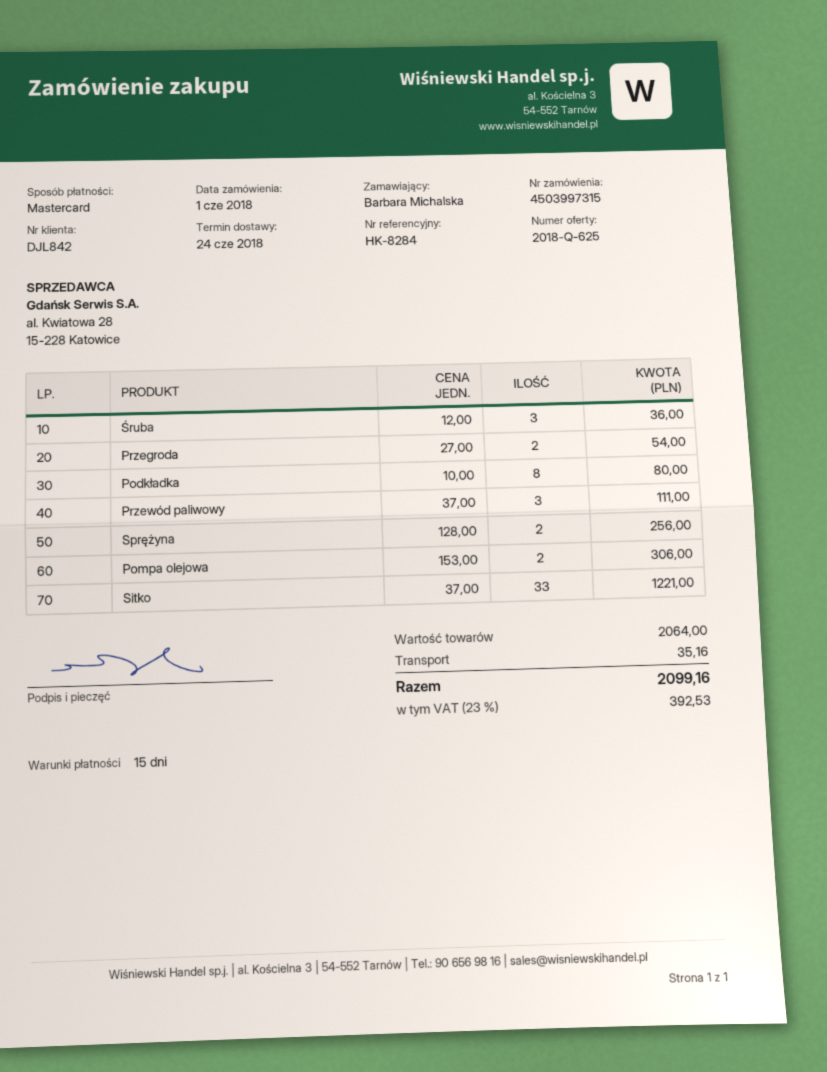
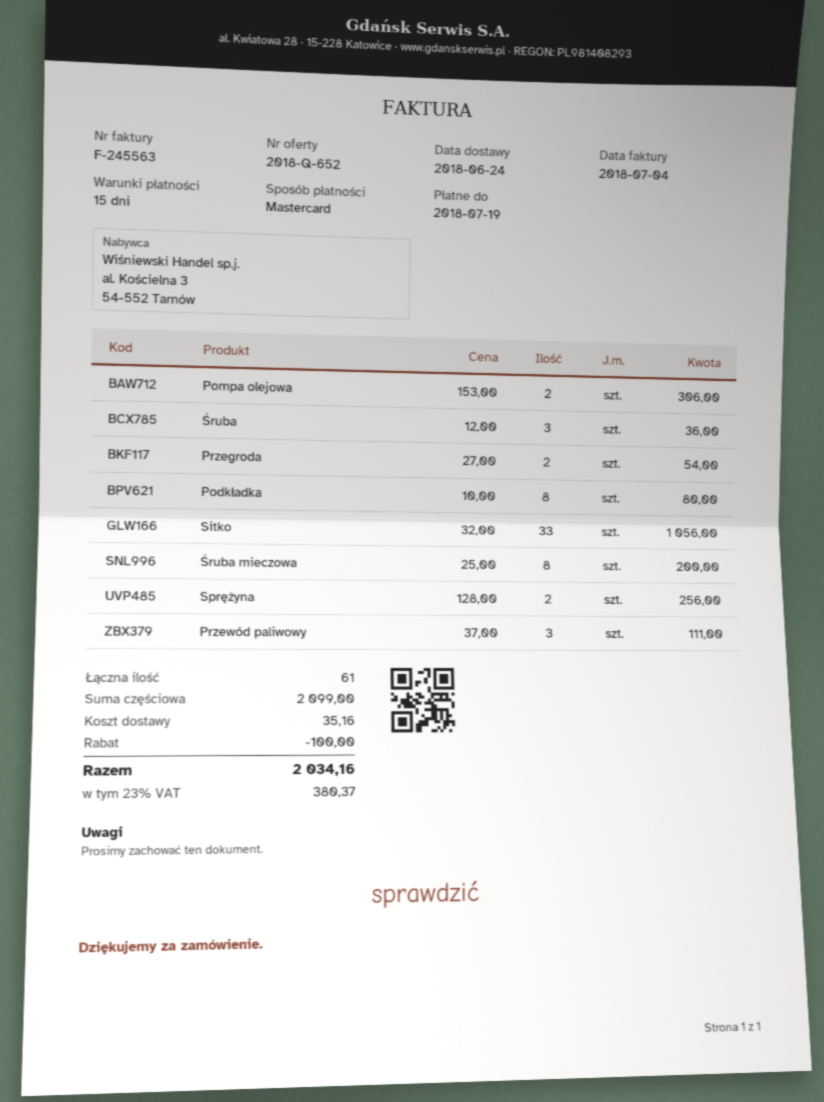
quote number: 2018-Q-625 -> 2018-Q-652
Sitko: 33 x 37.00 = 1221.00 -> 33 x 32.00 = 1056.00
Śruba mieczowa: none -> 8 x 25.00 = 200.00
subtotal: 2064.00 -> 2099.00
discount: none -> 100.00
tax: 23% = 392.53 -> 23% = 380.37
total: 2099.16 -> 2034.16

